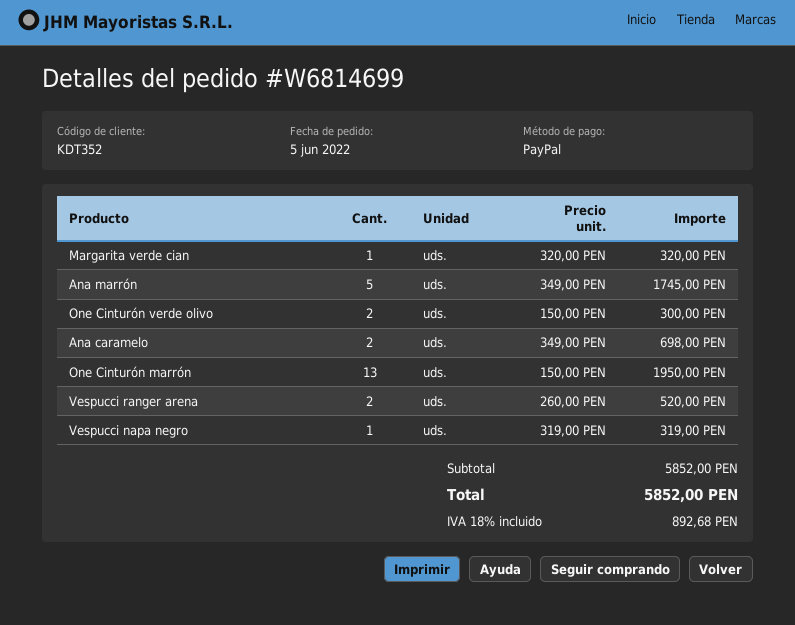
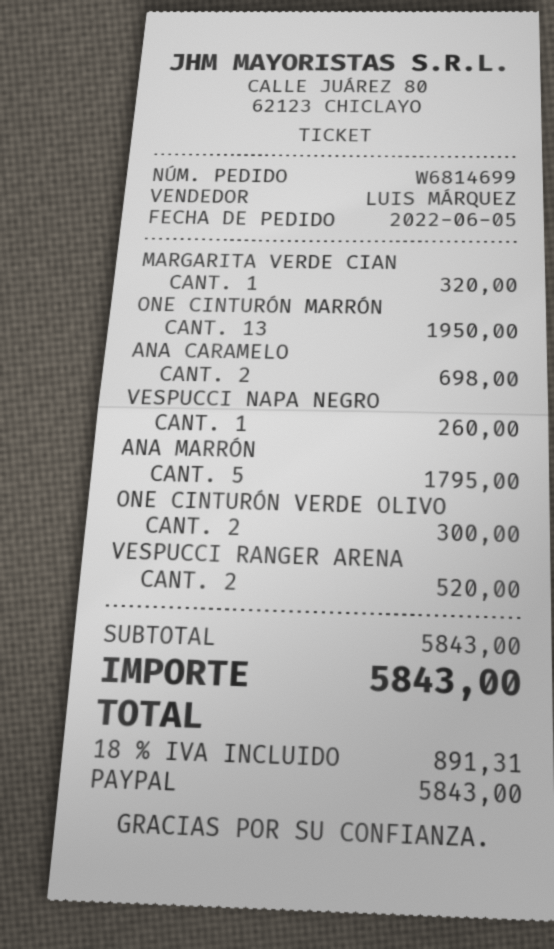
Ana marrón: 5 for 1745.00 -> 5 for 1795.00
Vespucci napa negro: 1 for 319.00 -> 1 for 260.00
subtotal: 5852.00 -> 5843.00
tax: 18% = 892.68 -> 18% = 891.31
total: 5852.00 -> 5843.00

